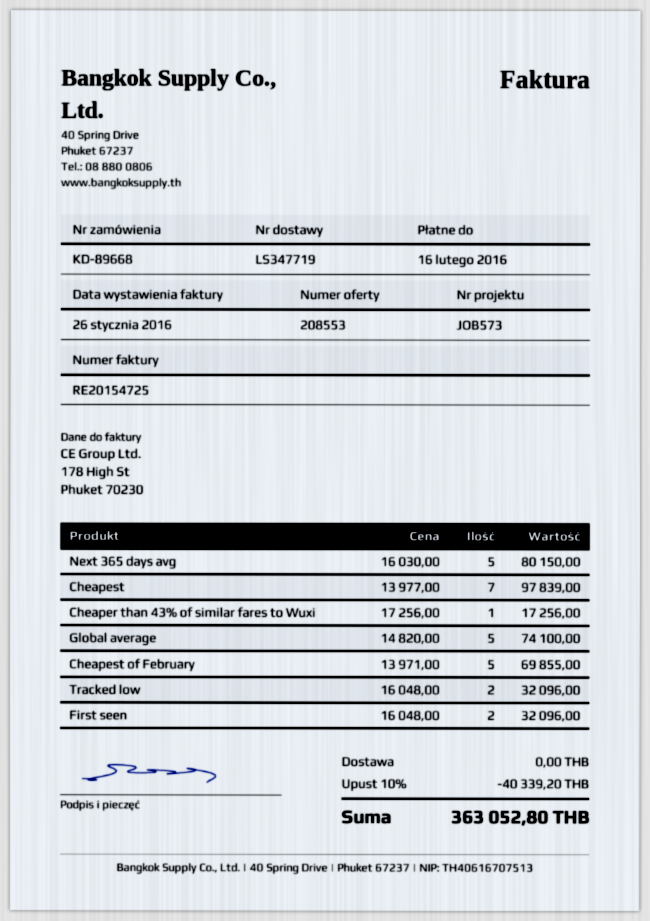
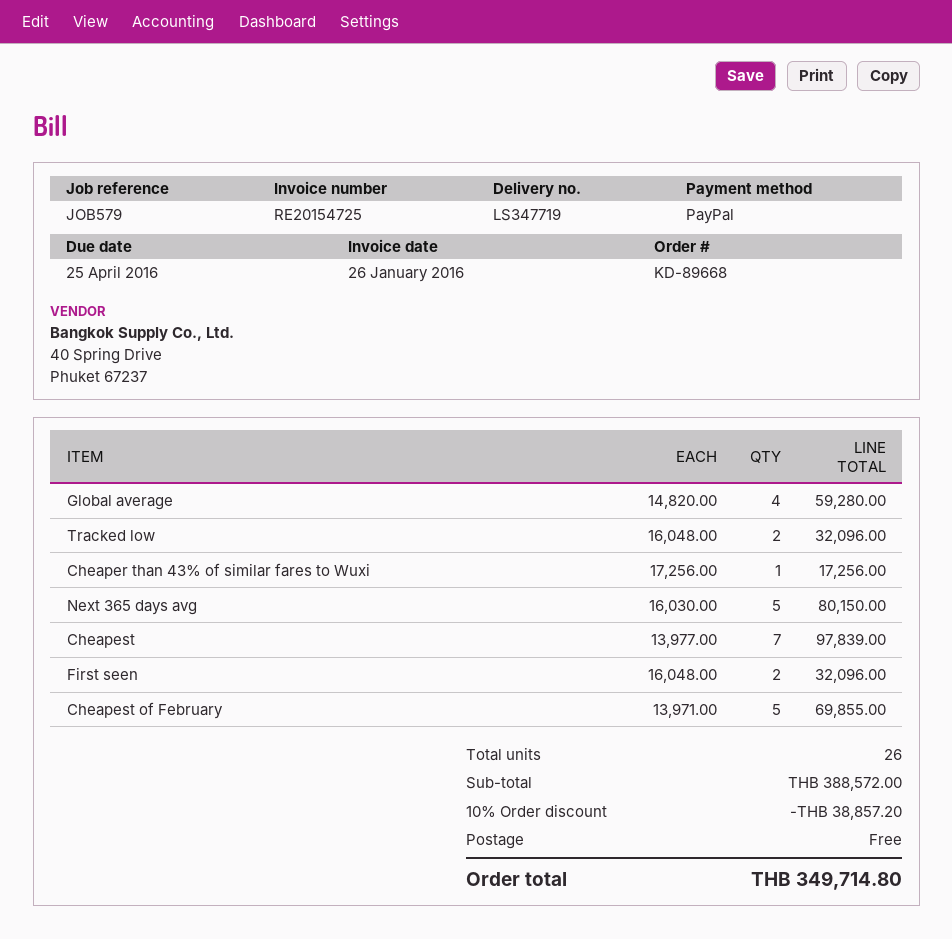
due date: 2016-02-16 -> 2016-04-25
reference: JOB573 -> JOB579
Global average: 5 x 14820.00 = 74100.00 -> 4 x 14820.00 = 59280.00
discount: 10% = 40339.20 -> 10% = 38857.20
total: 363052.80 -> 349714.80

